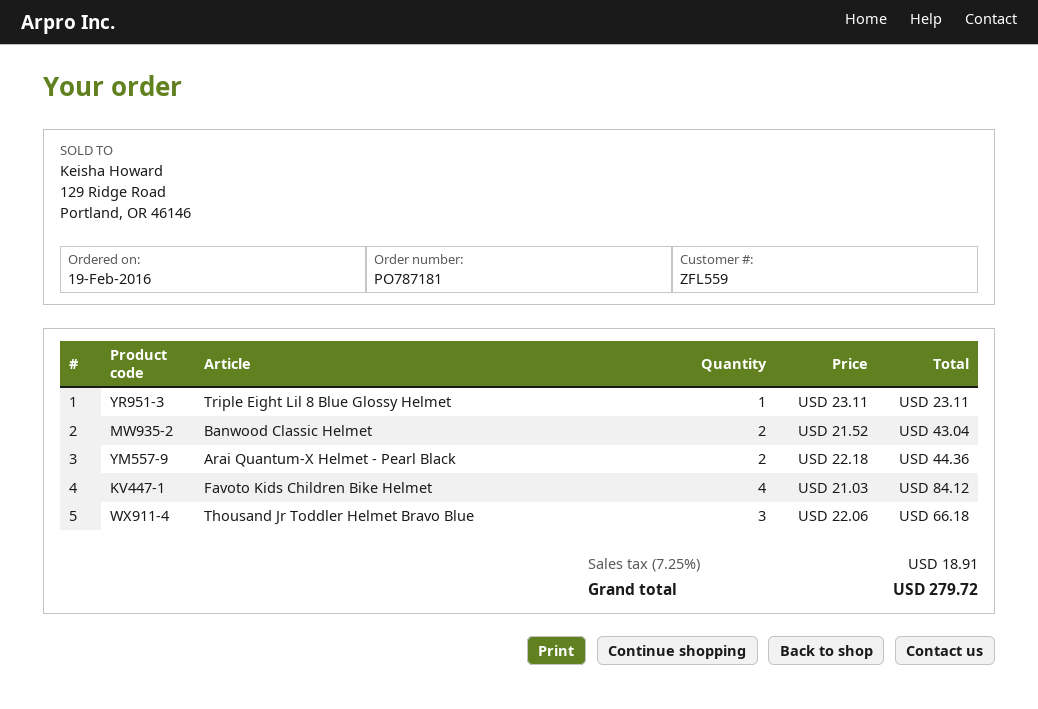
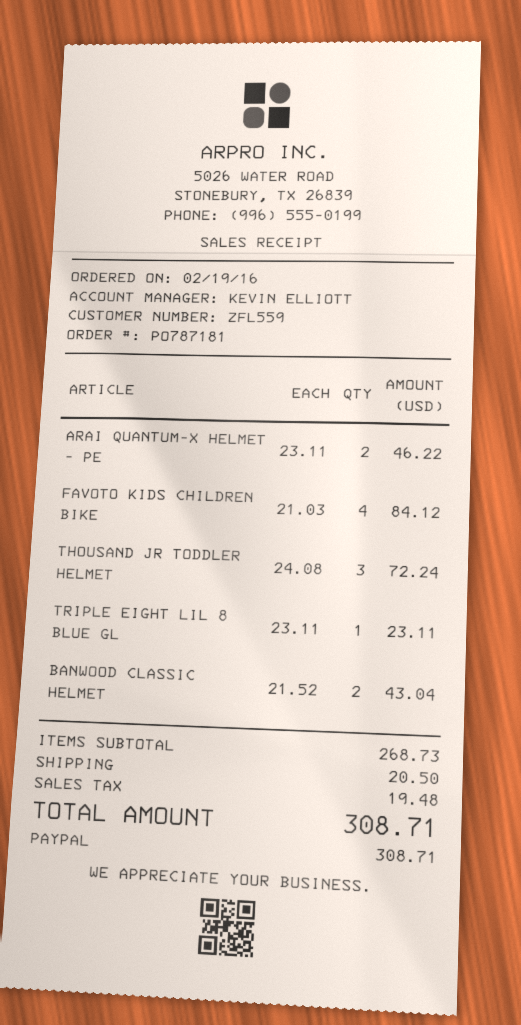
Arai Quantum-X Helmet - Pearl Black: 2 x 22.18 = 44.36 -> 2 x 23.11 = 46.22
Thousand Jr Toddler Helmet Bravo Blue: 3 x 22.06 = 66.18 -> 3 x 24.08 = 72.24
shipping: none -> 20.50
tax: 18.91 -> 19.48
total: 279.72 -> 308.71

